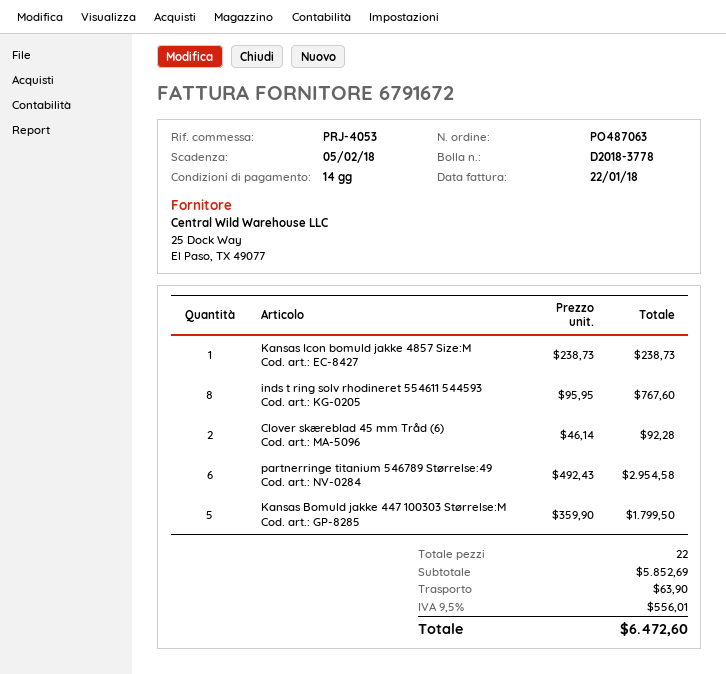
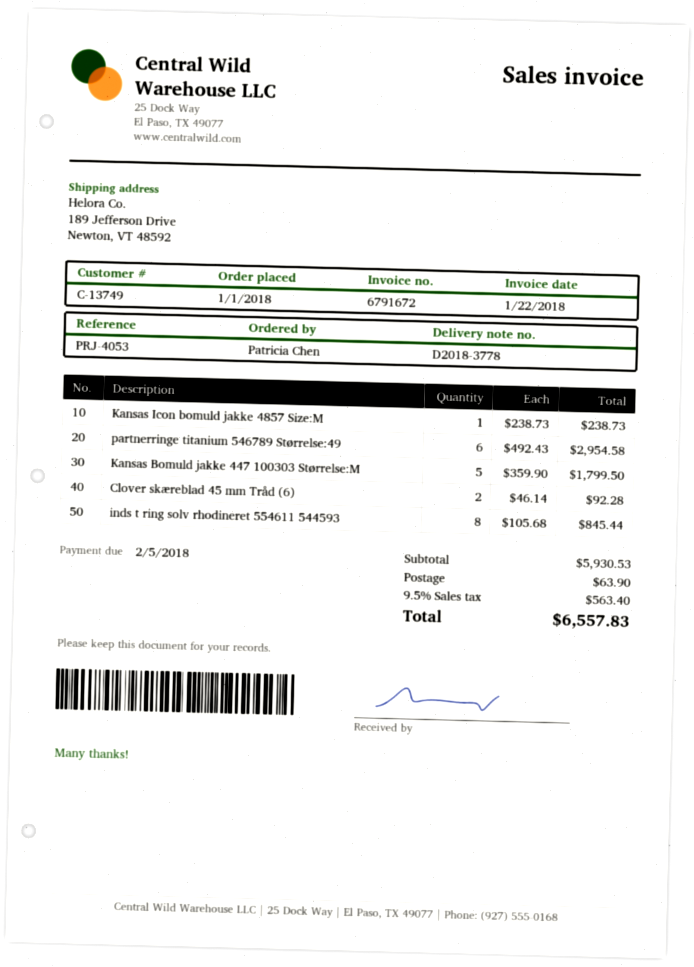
inds t ring solv rhodineret 554611 544593: 8 x 95.95 = 767.60 -> 8 x 105.68 = 845.44
subtotal: 5852.69 -> 5930.53
tax: 9.5% = 556.01 -> 9.5% = 563.40
total: 6472.60 -> 6557.83

